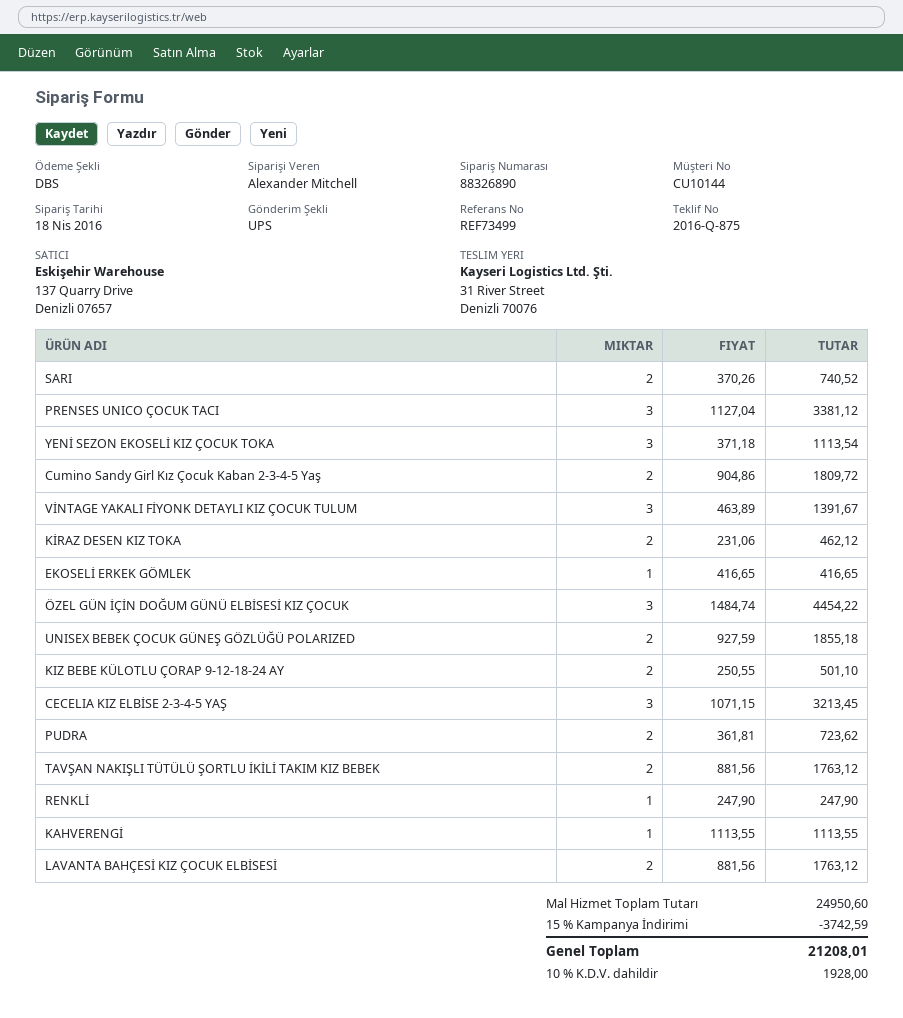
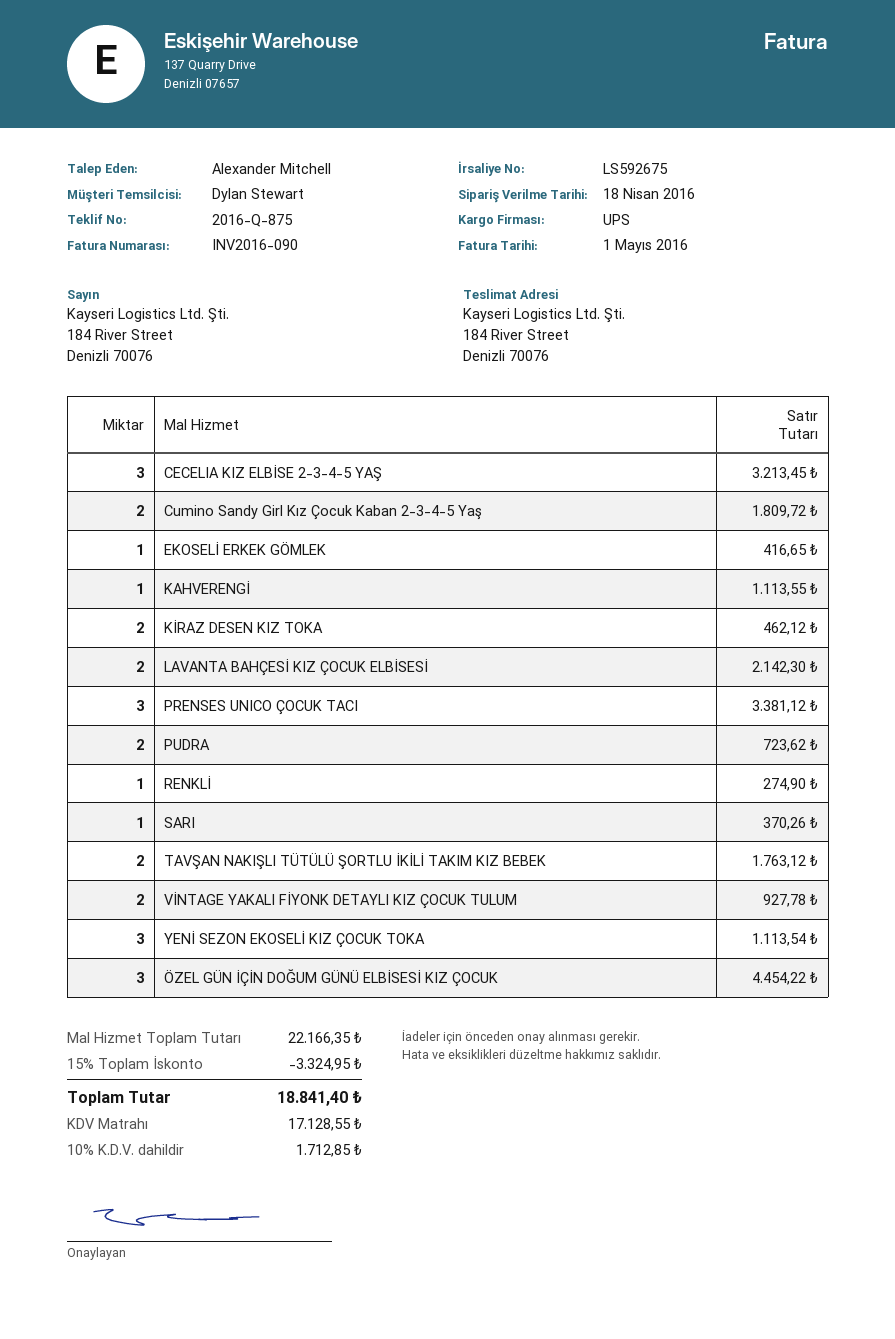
ship to: 31 River Street, Denizli 70076 -> 184 River Street, Denizli 70076
SARI: 2 for 740.52 -> 1 for 370.26
VİNTAGE YAKALI FİYONK DETAYLI KIZ ÇOCUK TULUM: 3 for 1391.67 -> 2 for 927.78
UNISEX BEBEK ÇOCUK GÜNEŞ GÖZLÜĞÜ POLARIZED: 2 for 1855.18 -> none
KIZ BEBE KÜLOTLU ÇORAP 9-12-18-24 AY: 2 for 501.10 -> none
RENKLİ: 1 for 247.90 -> 1 for 274.90
LAVANTA BAHÇESİ KIZ ÇOCUK ELBİSESİ: 2 for 1763.12 -> 2 for 2142.30
subtotal: 24950.60 -> 22166.35
discount: 15% = 3742.59 -> 15% = 3324.95
tax: 10% = 1928.00 -> 10% = 1712.85
total: 21208.01 -> 18841.40

